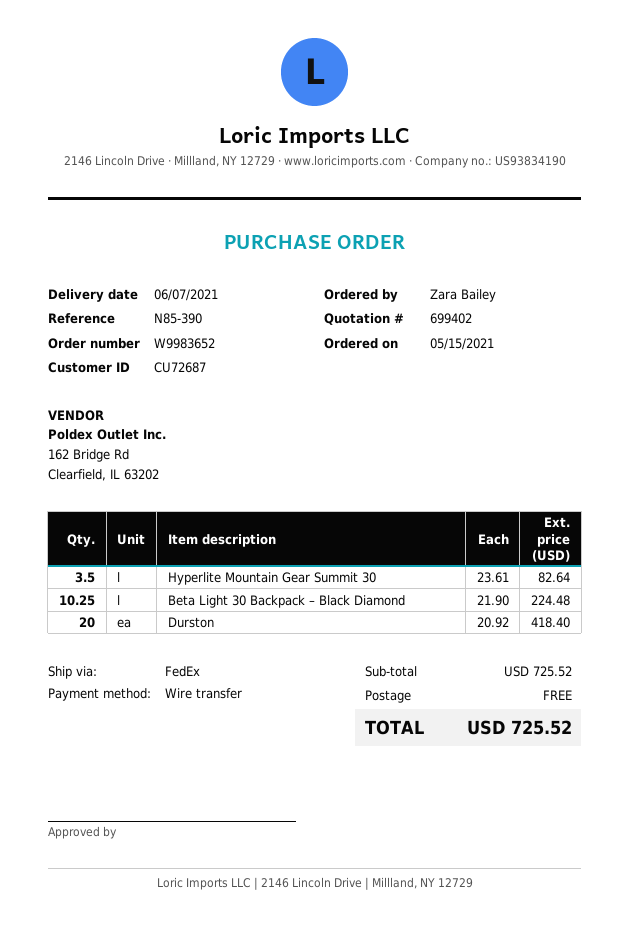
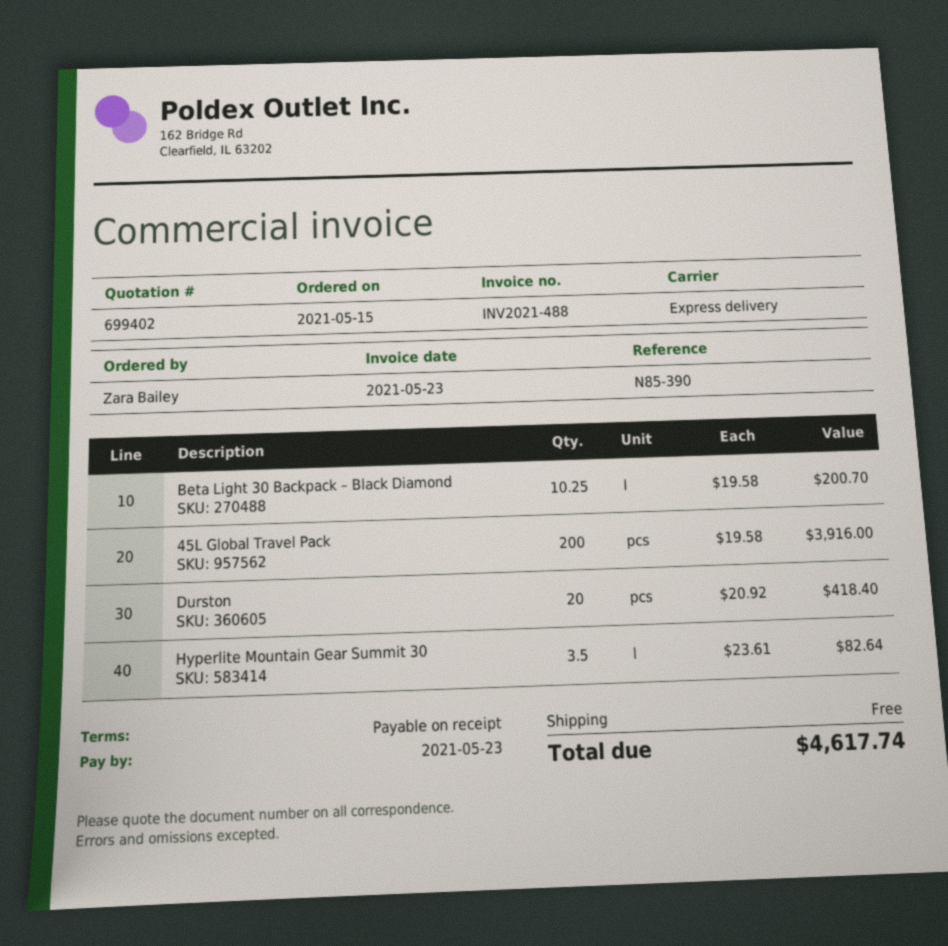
shipping method: FedEx -> express
Beta Light 30 Backpack – Black Diamond: 10.25 x 21.90 = 224.48 -> 10.25 x 19.58 = 200.70
45L Global Travel Pack: none -> 200 x 19.58 = 3916.00
total: 725.52 -> 4617.74

